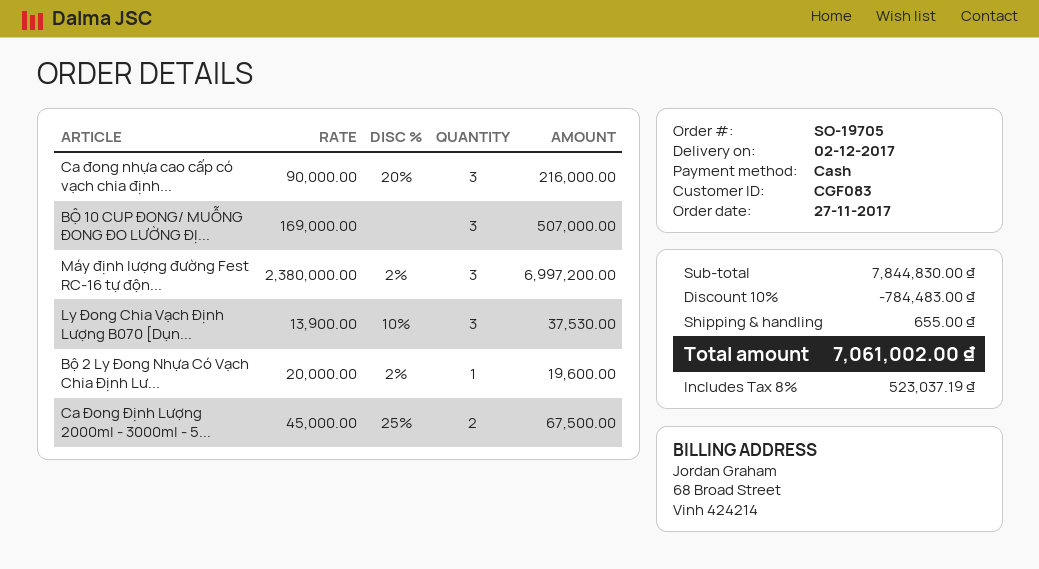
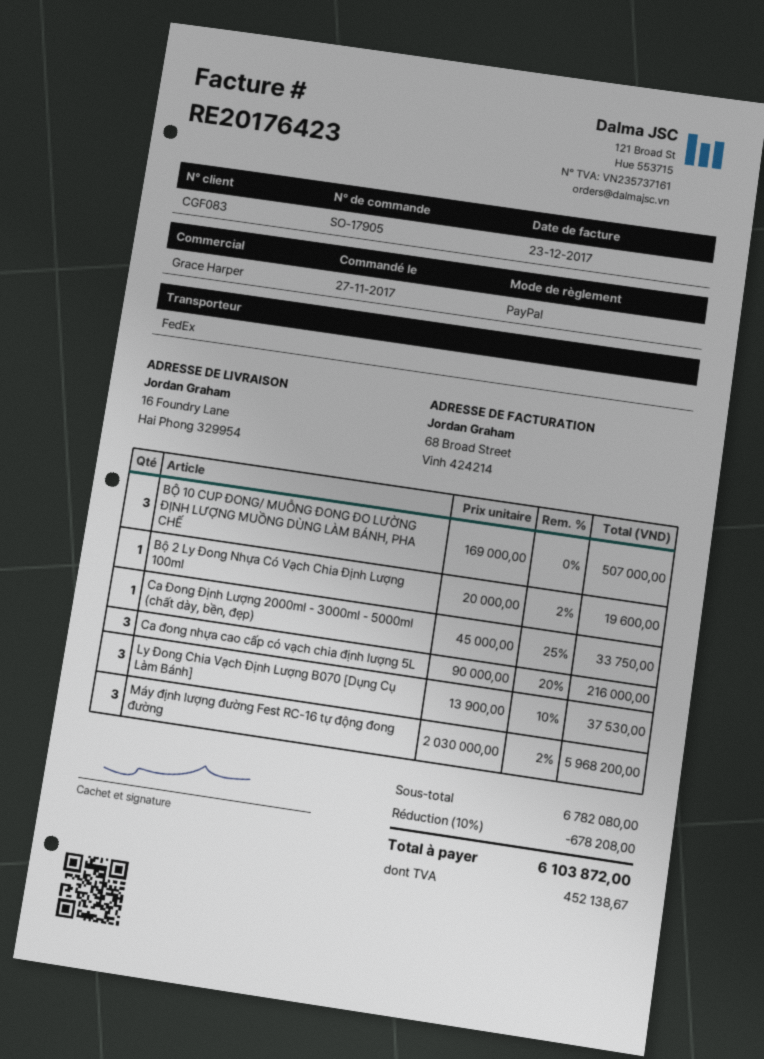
order number: SO-19705 -> SO-17905
payment method: cash -> PayPal
Máy định lượng đường Fest RC-16 tự độn...: 3 x 2380000.00 - 2% = 6997200.00 -> 3 x 2030000.00 - 2% = 5968200.00
Ca Đong Định Lượng 2000ml - 3000ml - 5...: 2 x 45000.00 - 25% = 67500.00 -> 1 x 45000.00 - 25% = 33750.00
subtotal: 7844830.00 -> 6782080.00
discount: 10% = 784483.00 -> 10% = 678208.00
shipping: 655.00 -> none
tax: 523037.19 -> 452138.67
total: 7061002.00 -> 6103872.00

